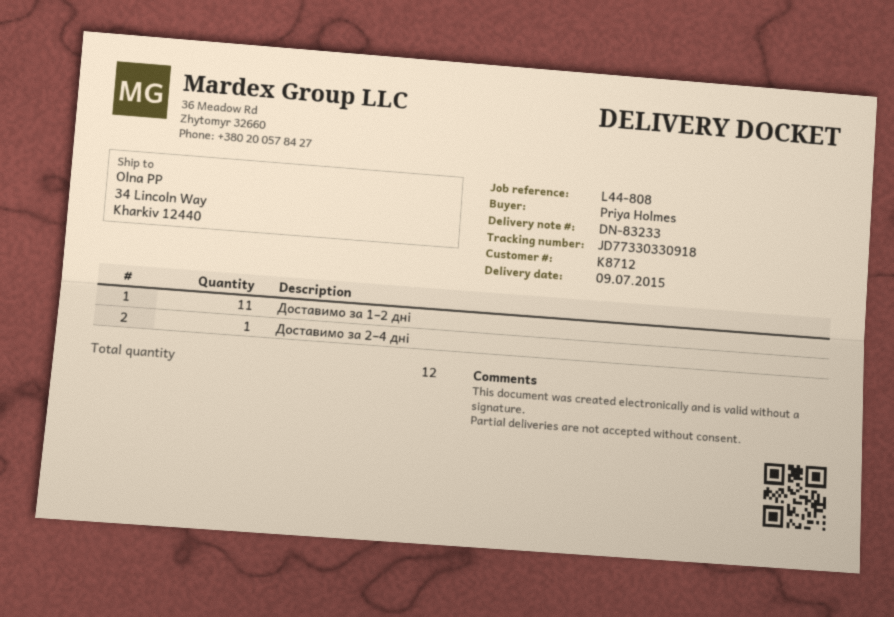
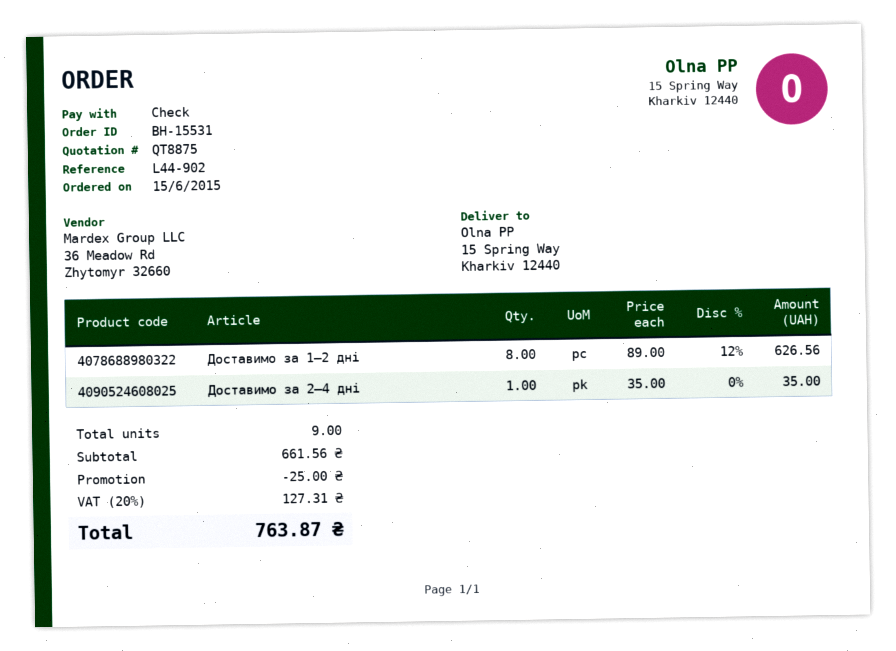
reference: L44-808 -> L44-902
ship to: 34 Lincoln Way, Kharkiv 12440 -> 15 Spring Way, Kharkiv 12440
Доставимо за 1–2 дні: 11 -> 8
total quantity: 12 -> 9

